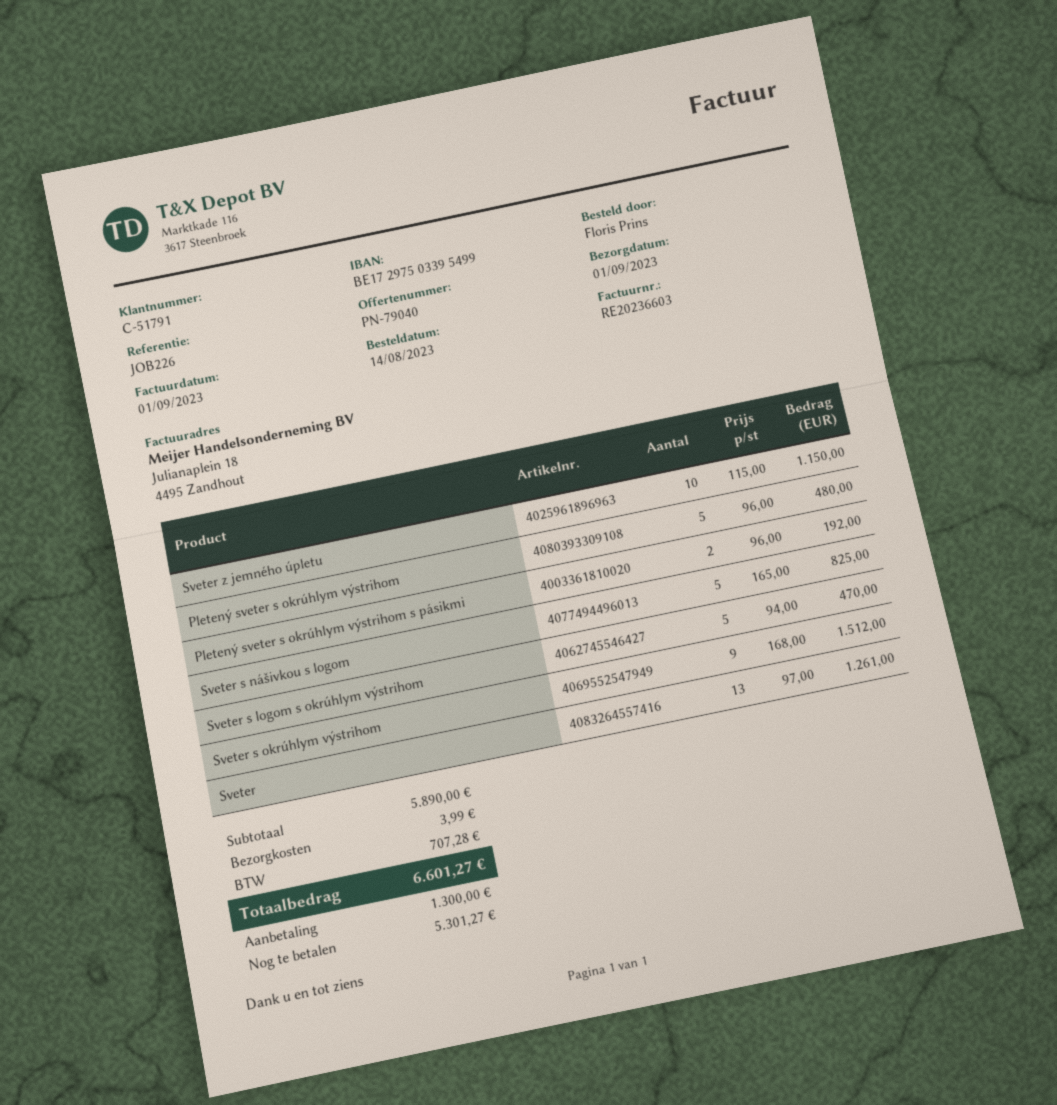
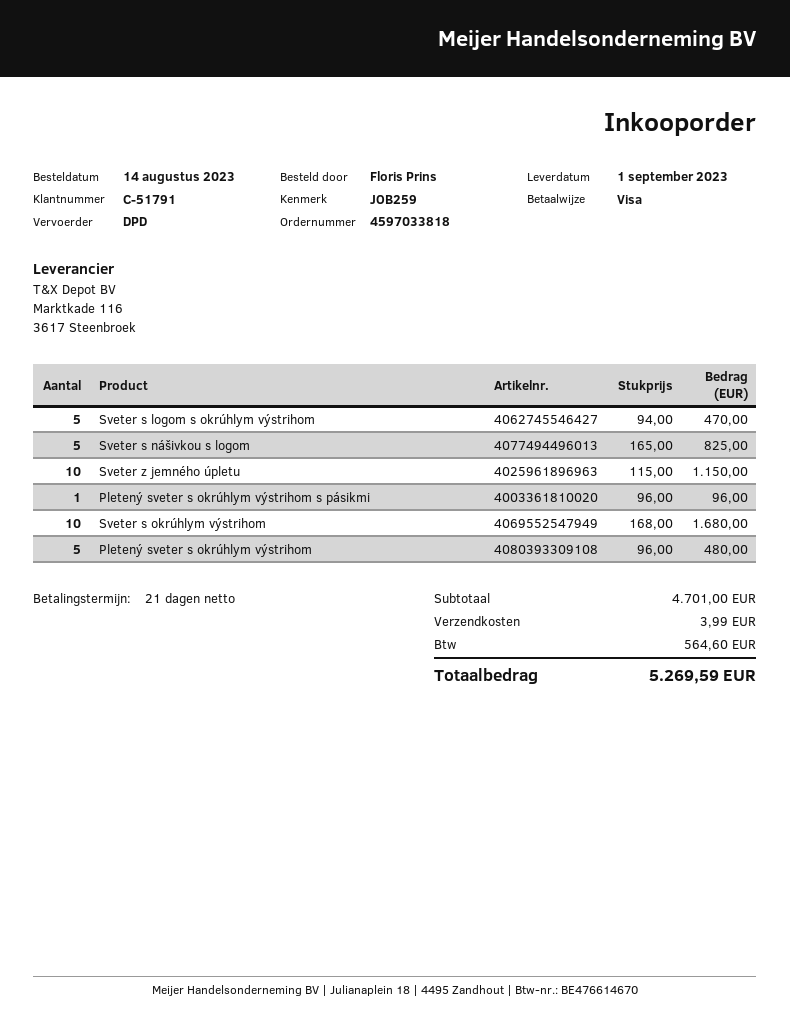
reference: JOB226 -> JOB259
Pletený sveter s okrúhlym výstrihom s pásikmi: 2 x 96.00 = 192.00 -> 1 x 96.00 = 96.00
Sveter s okrúhlym výstrihom: 9 x 168.00 = 1512.00 -> 10 x 168.00 = 1680.00
Sveter: 13 x 97.00 = 1261.00 -> none
subtotal: 5890.00 -> 4701.00
tax: 707.28 -> 564.60
total: 6601.27 -> 5269.59

